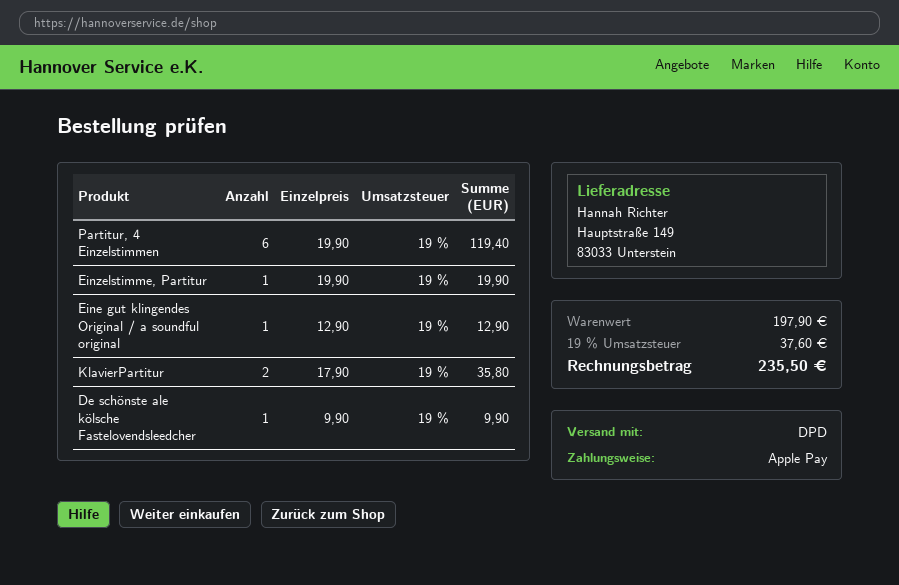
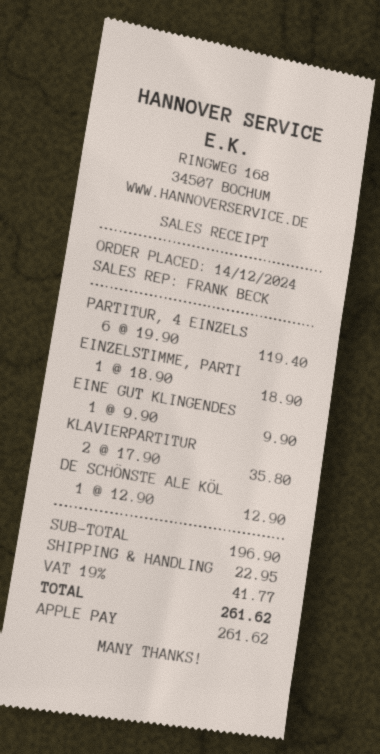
Einzelstimme, Partitur: 1 x 19.90 = 19.90 -> 1 x 18.90 = 18.90
Eine gut klingendes Original / a soundful original: 1 x 12.90 = 12.90 -> 1 x 9.90 = 9.90
De schönste ale kölsche Fastelovendsleedcher: 1 x 9.90 = 9.90 -> 1 x 12.90 = 12.90
subtotal: 197.90 -> 196.90
shipping: none -> 22.95
tax: 19% = 37.60 -> 19% = 41.77
total: 235.50 -> 261.62

